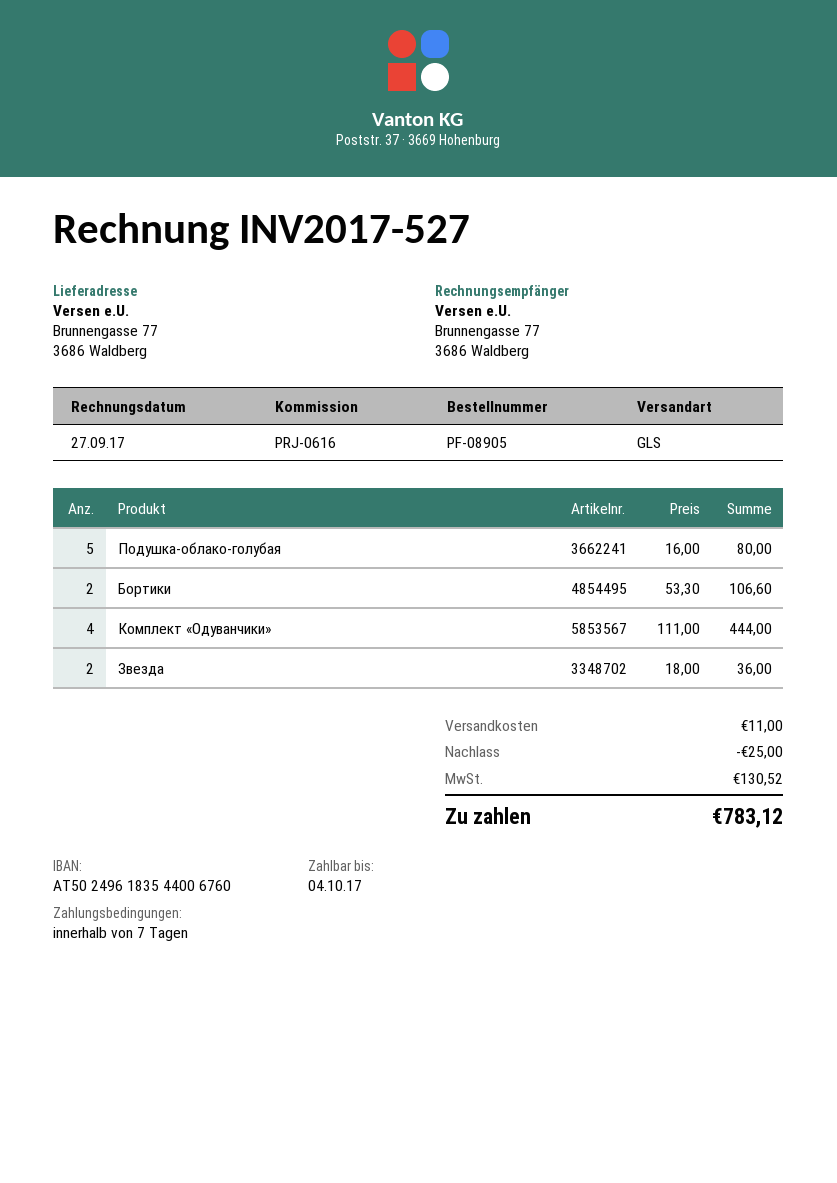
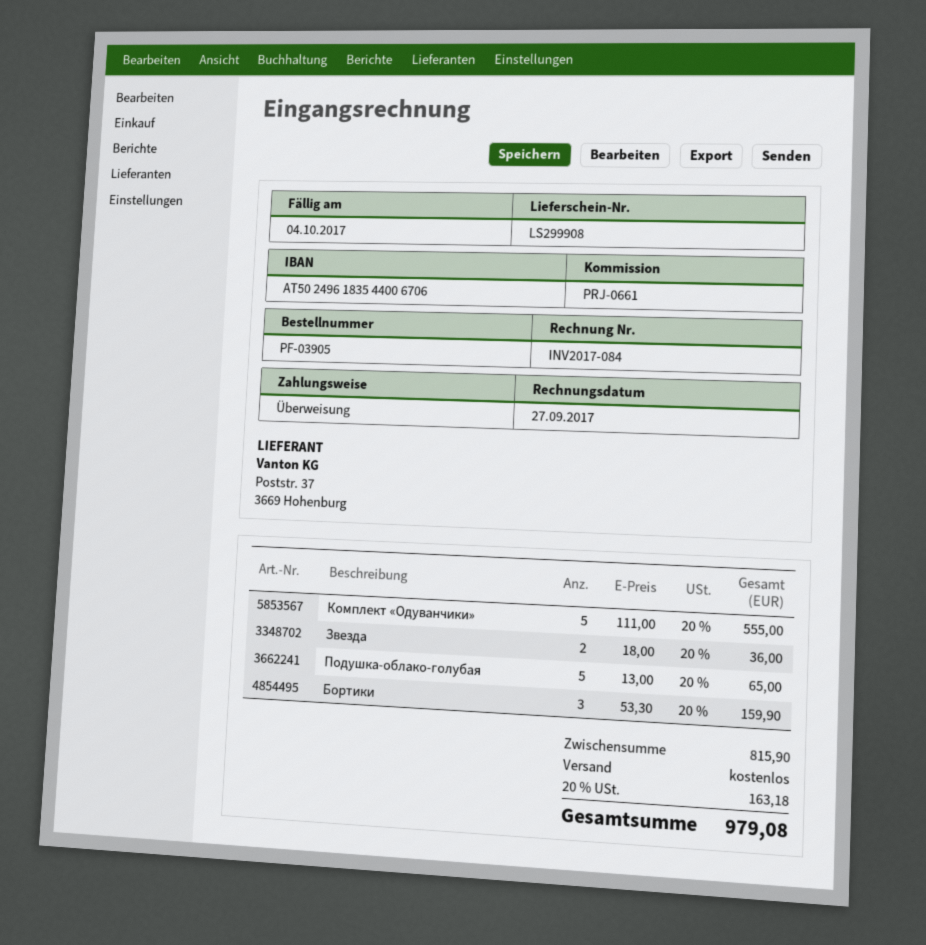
order number: PF-08905 -> PF-03905
invoice number: INV2017-527 -> INV2017-084
reference: PRJ-0616 -> PRJ-0661
bank account: AT502496183544006760 -> AT502496183544006706
Подушка-облако-голубая: 5 x 16.00 = 80.00 -> 5 x 13.00 = 65.00
Бортики: 2 x 53.30 = 106.60 -> 3 x 53.30 = 159.90
Комплект «Одуванчики»: 4 x 111.00 = 444.00 -> 5 x 111.00 = 555.00
discount: 25.00 -> none
shipping: 11.00 -> 0.00
tax: 130.52 -> 163.18
total: 783.12 -> 979.08

